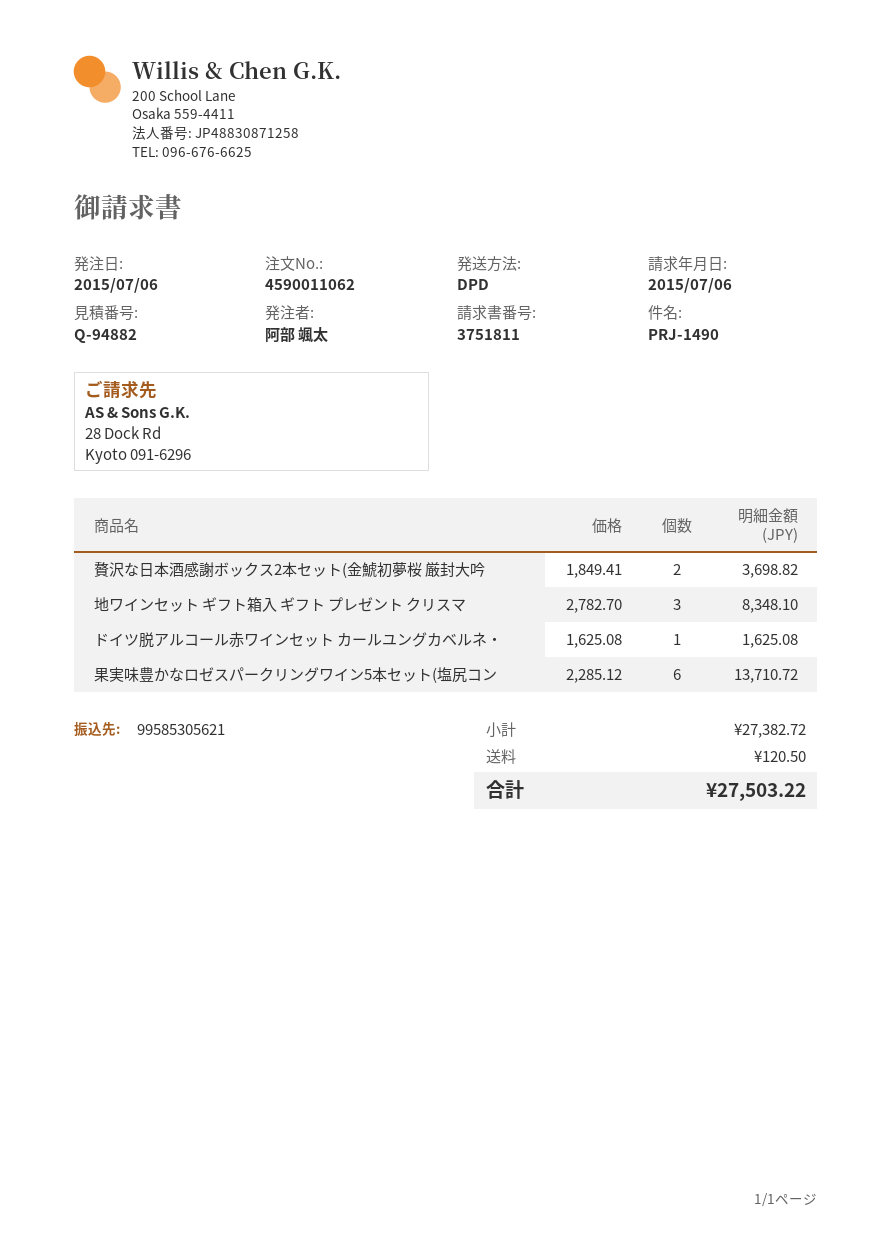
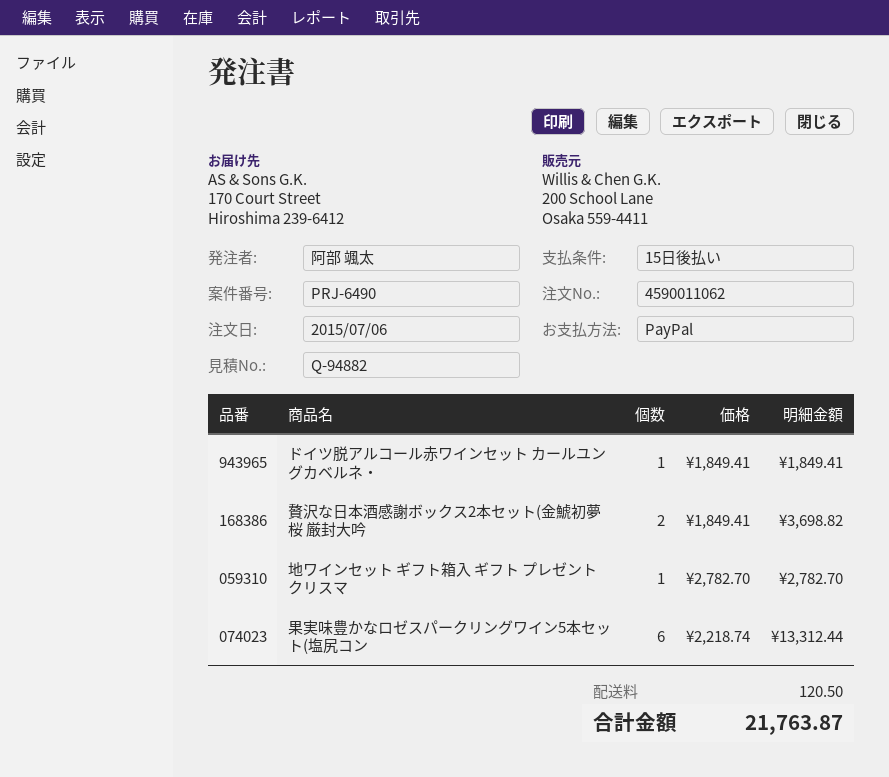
reference: PRJ-1490 -> PRJ-6490
地ワインセット ギフト箱入 ギフト プレゼント クリスマ: 3 x 2782.70 = 8348.10 -> 1 x 2782.70 = 2782.70
ドイツ脱アルコール赤ワインセット カールユングカベルネ・: 1 x 1625.08 = 1625.08 -> 1 x 1849.41 = 1849.41
果実味豊かなロゼスパークリングワイン5本セット(塩尻コン: 6 x 2285.12 = 13710.72 -> 6 x 2218.74 = 13312.44
total: 27503.22 -> 21763.87

